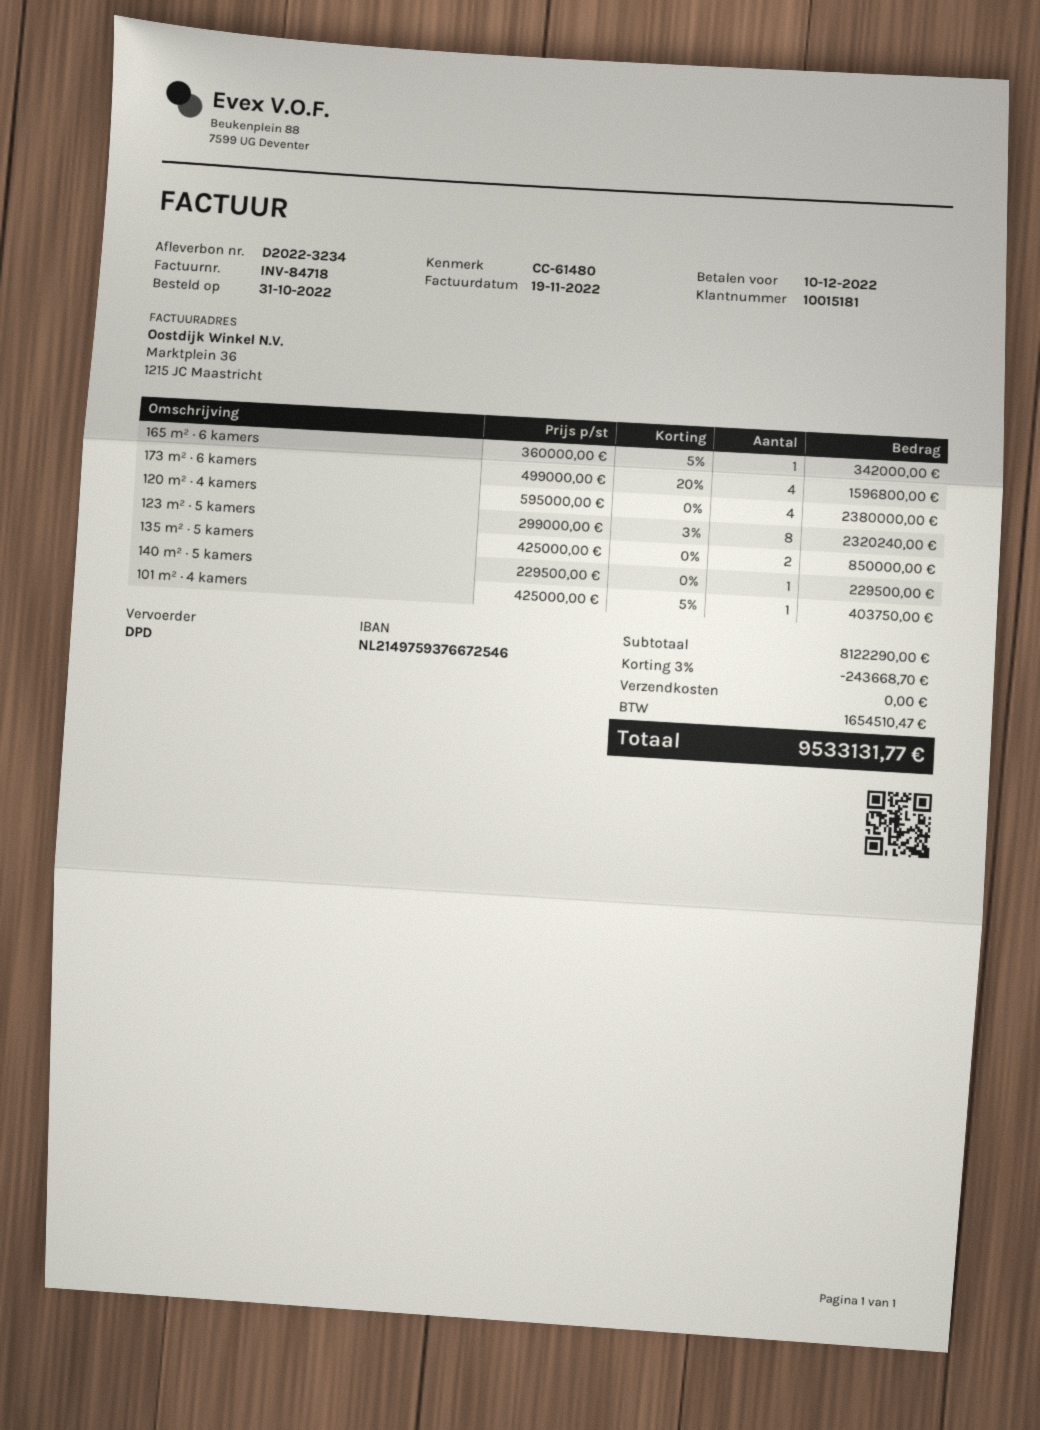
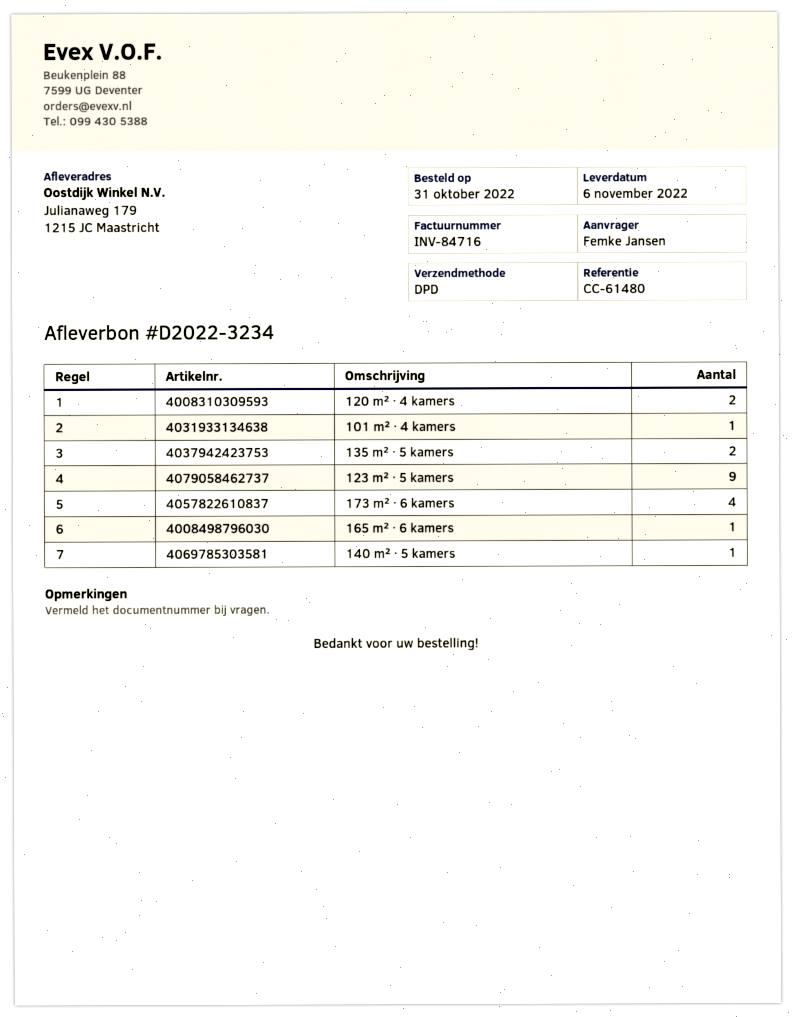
invoice number: INV-84718 -> INV-84716
120 m² · 4 kamers: 4 -> 2
123 m² · 5 kamers: 8 -> 9

